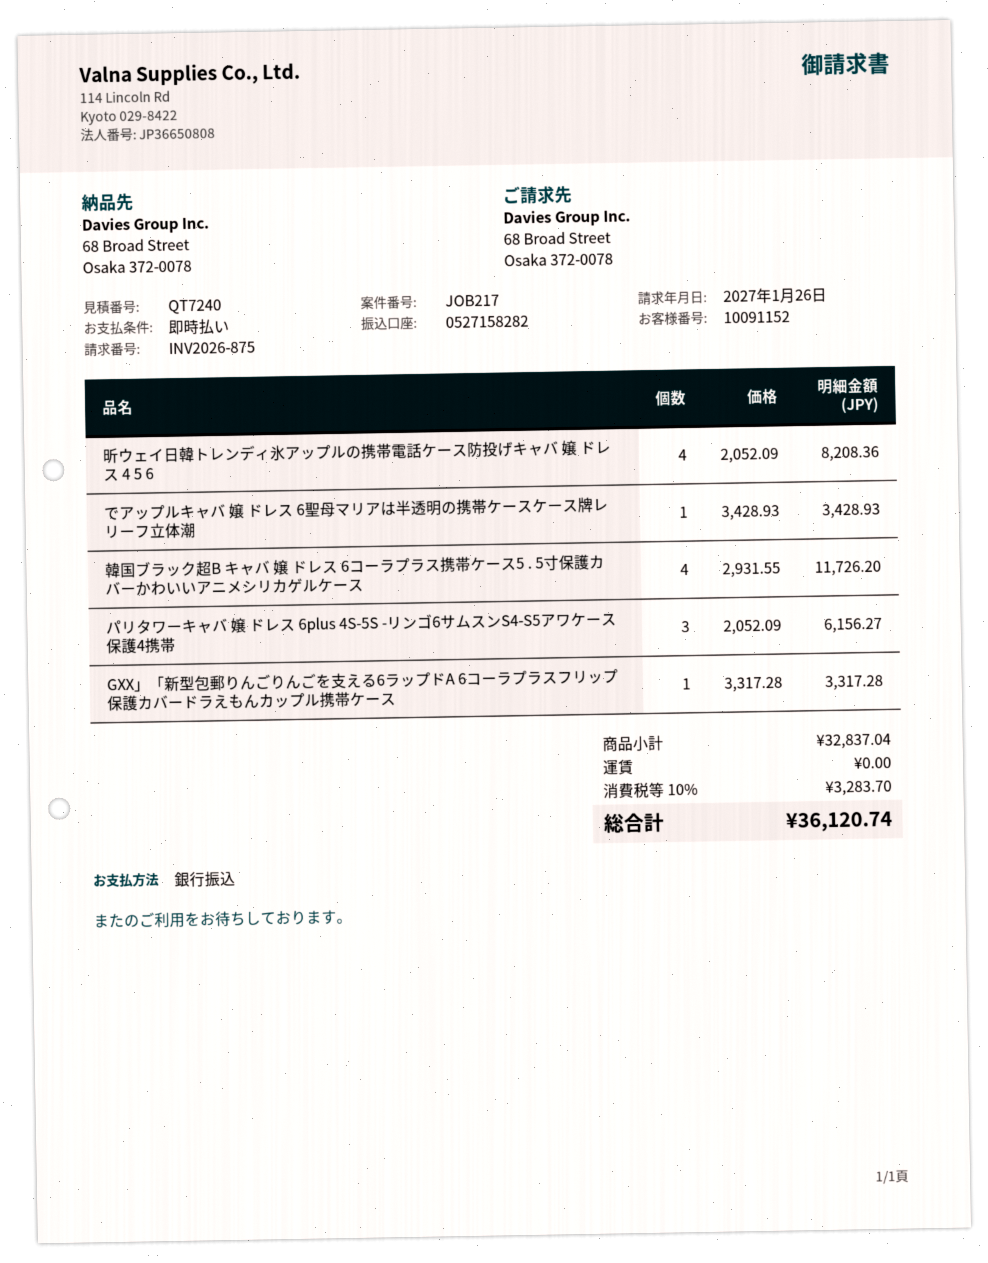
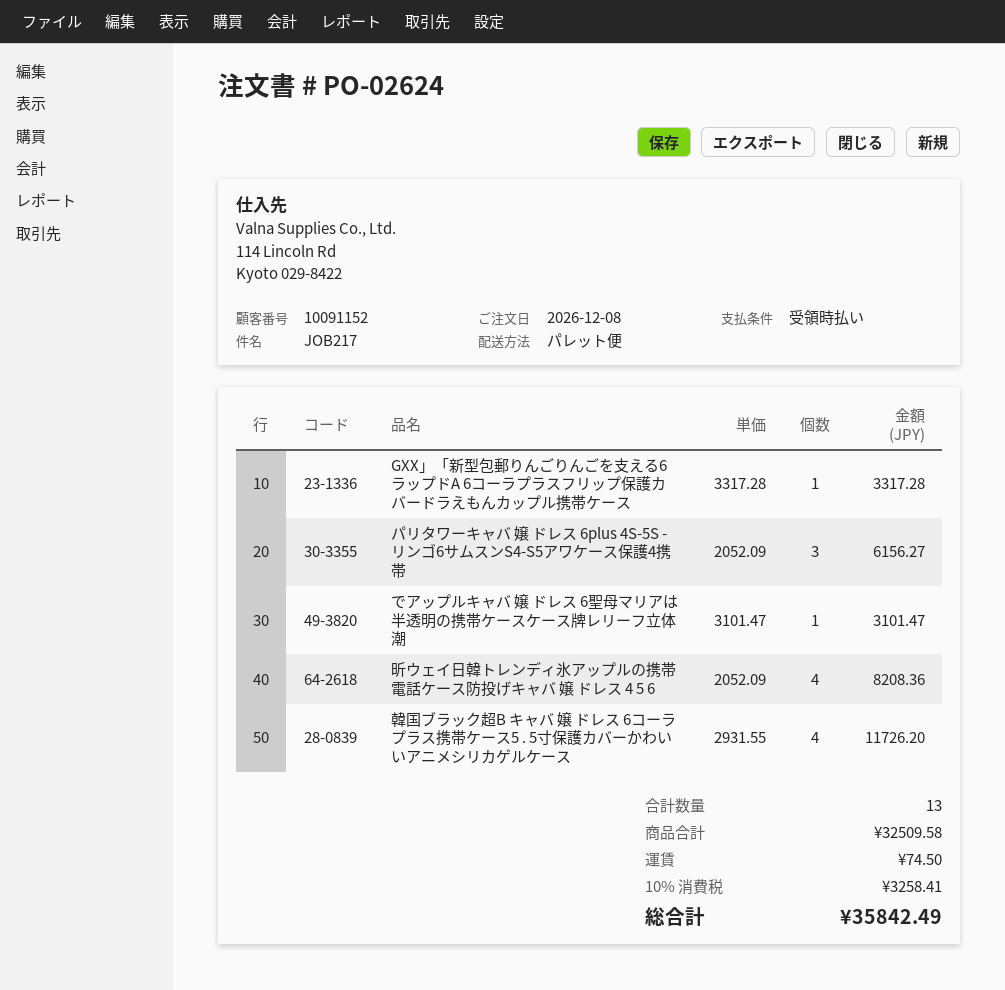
でアップルキャバ 嬢 ドレス 6聖母マリアは半透明の携帯ケースケース牌レリーフ立体潮: 1 x 3428.93 = 3428.93 -> 1 x 3101.47 = 3101.47
subtotal: 32837.04 -> 32509.58
shipping: 0.00 -> 74.50
tax: 10% = 3283.70 -> 10% = 3258.41
total: 36120.74 -> 35842.49

